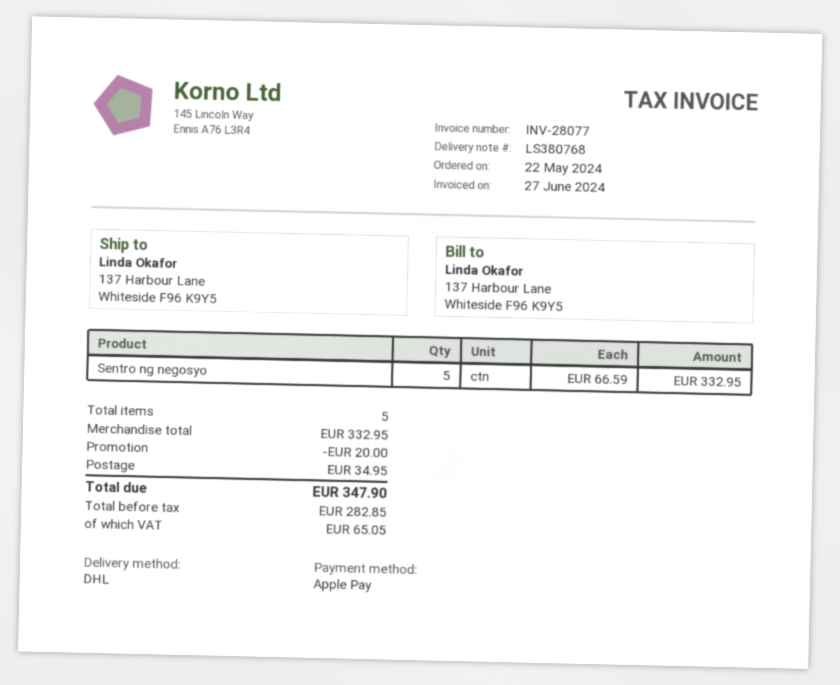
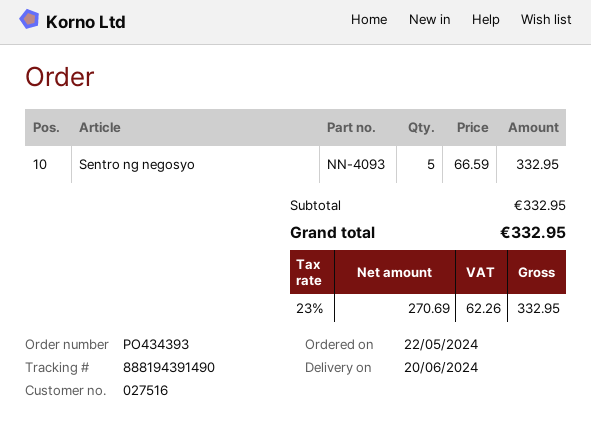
discount: 20.00 -> none
shipping: 34.95 -> none
net: 282.85 -> 270.69
tax: 65.05 -> 62.26
total: 347.90 -> 332.95

